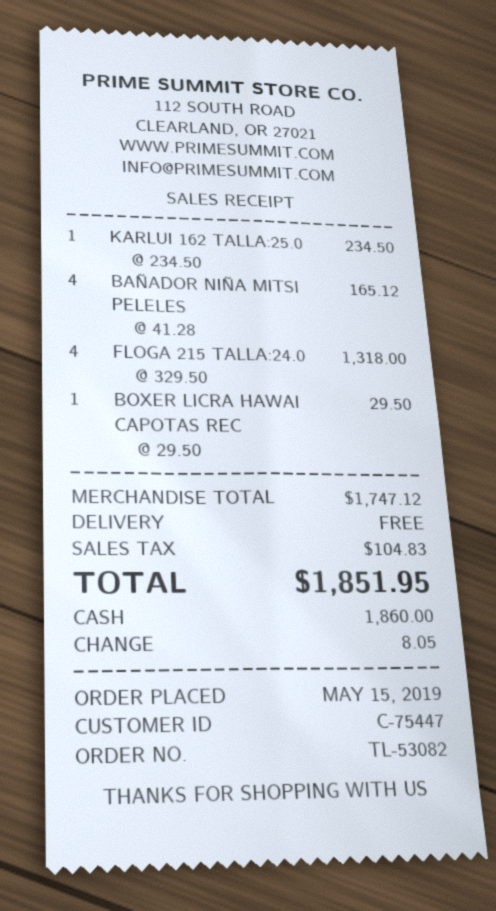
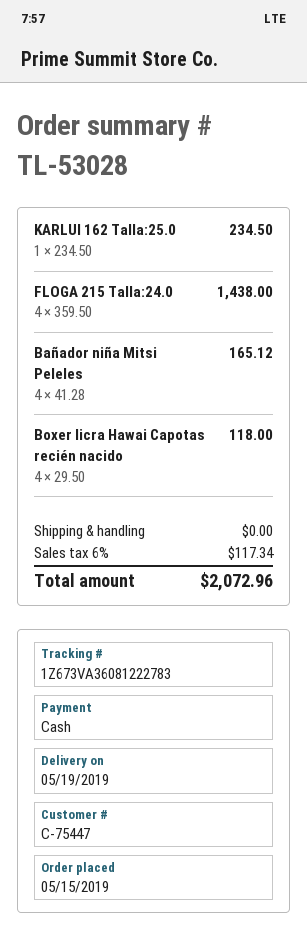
order number: TL-53082 -> TL-53028
FLOGA 215 TALLA:24.0: 4 x 329.50 = 1318.00 -> 4 x 359.50 = 1438.00
BOXER LICRA HAWAI CAPOTAS REC: 1 x 29.50 = 29.50 -> 4 x 29.50 = 118.00
tax: 104.83 -> 117.34
total: 1851.95 -> 2072.96

